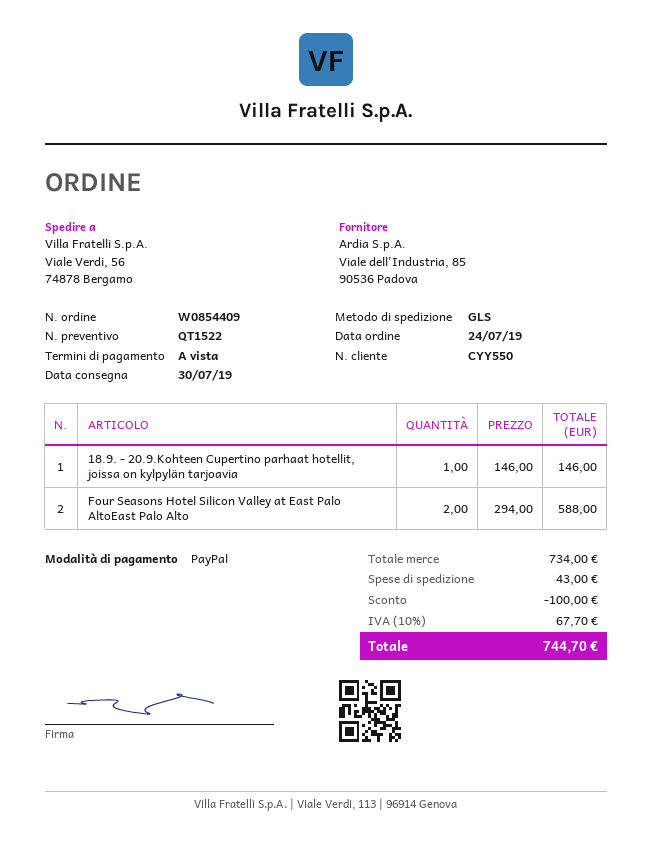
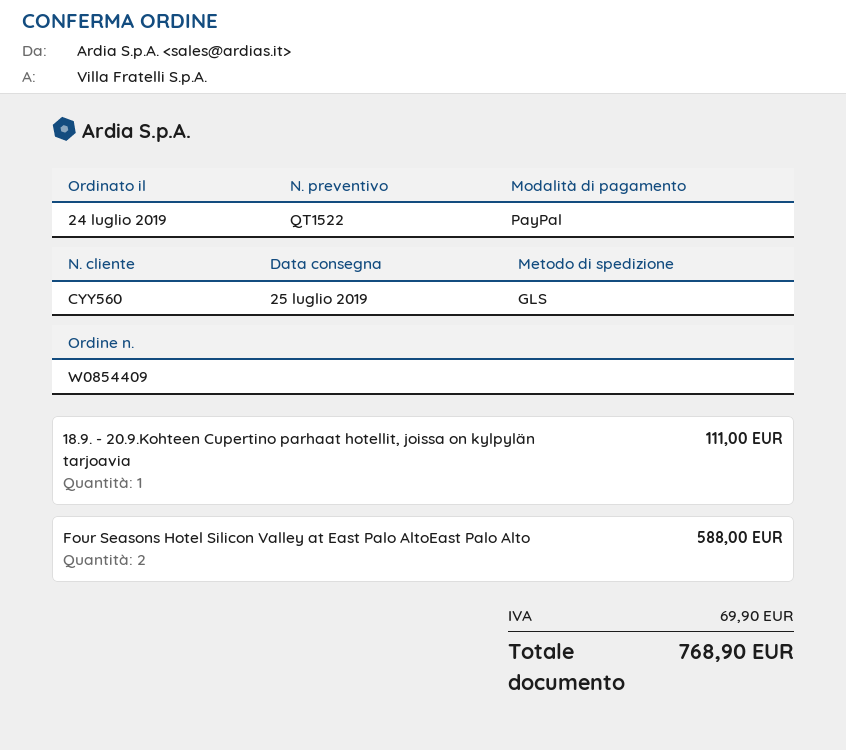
delivery date: 2019-07-30 -> 2019-07-25
customer number: CYY550 -> CYY560
18.9. - 20.9.Kohteen Cupertino parhaat hotellit, joissa on kylpylän tarjoavia: 1 for 146.00 -> 1 for 111.00
discount: 100.00 -> none
shipping: 43.00 -> none
tax: 67.70 -> 69.90
total: 744.70 -> 768.90

